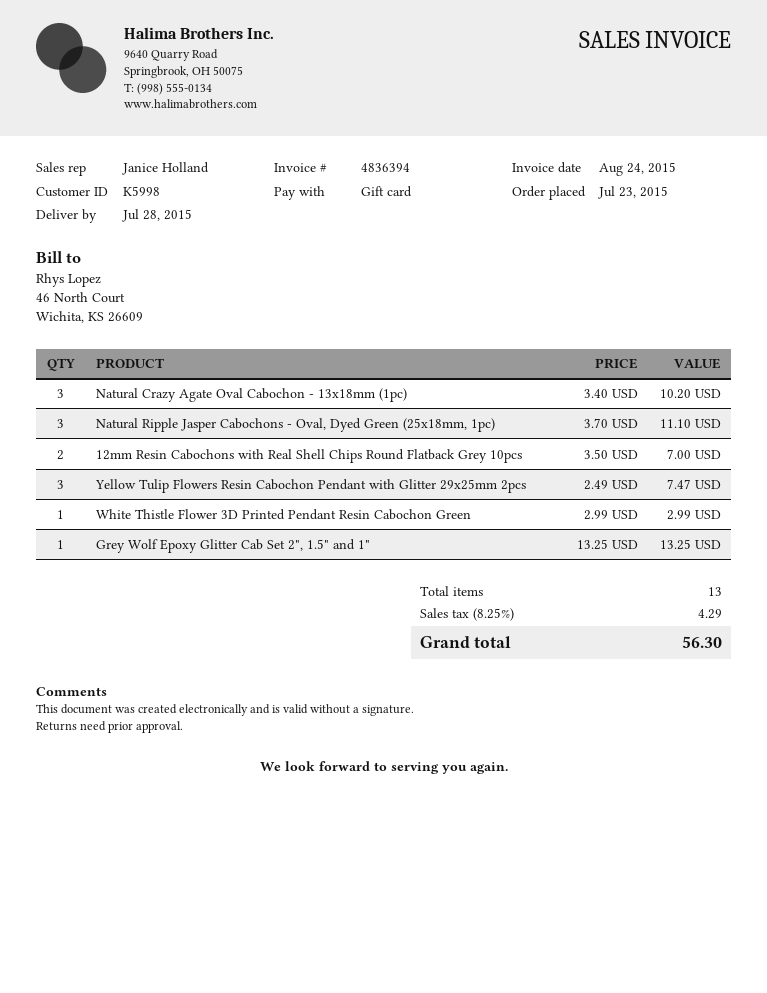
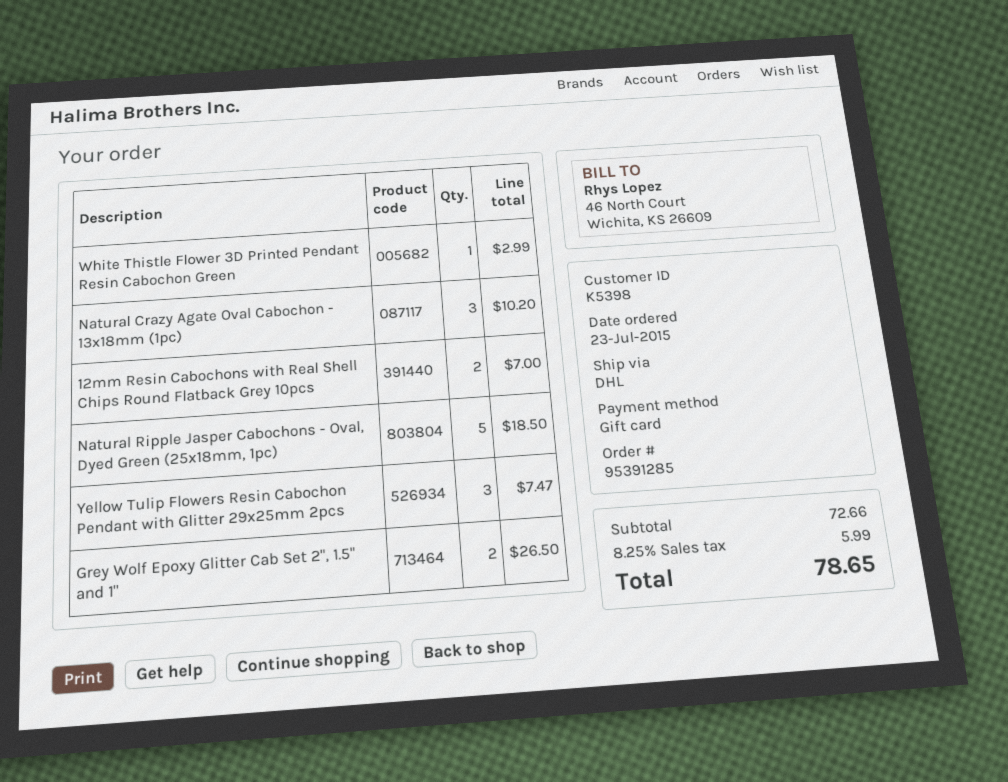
customer number: K5998 -> K5398
Natural Ripple Jasper Cabochons - Oval, Dyed Green (25x18mm, 1pc): 3 for 11.10 -> 5 for 18.50
Grey Wolf Epoxy Glitter Cab Set 2", 1.5" and 1": 1 for 13.25 -> 2 for 26.50
tax: 8.25% = 4.29 -> 8.25% = 5.99
total: 56.30 -> 78.65

